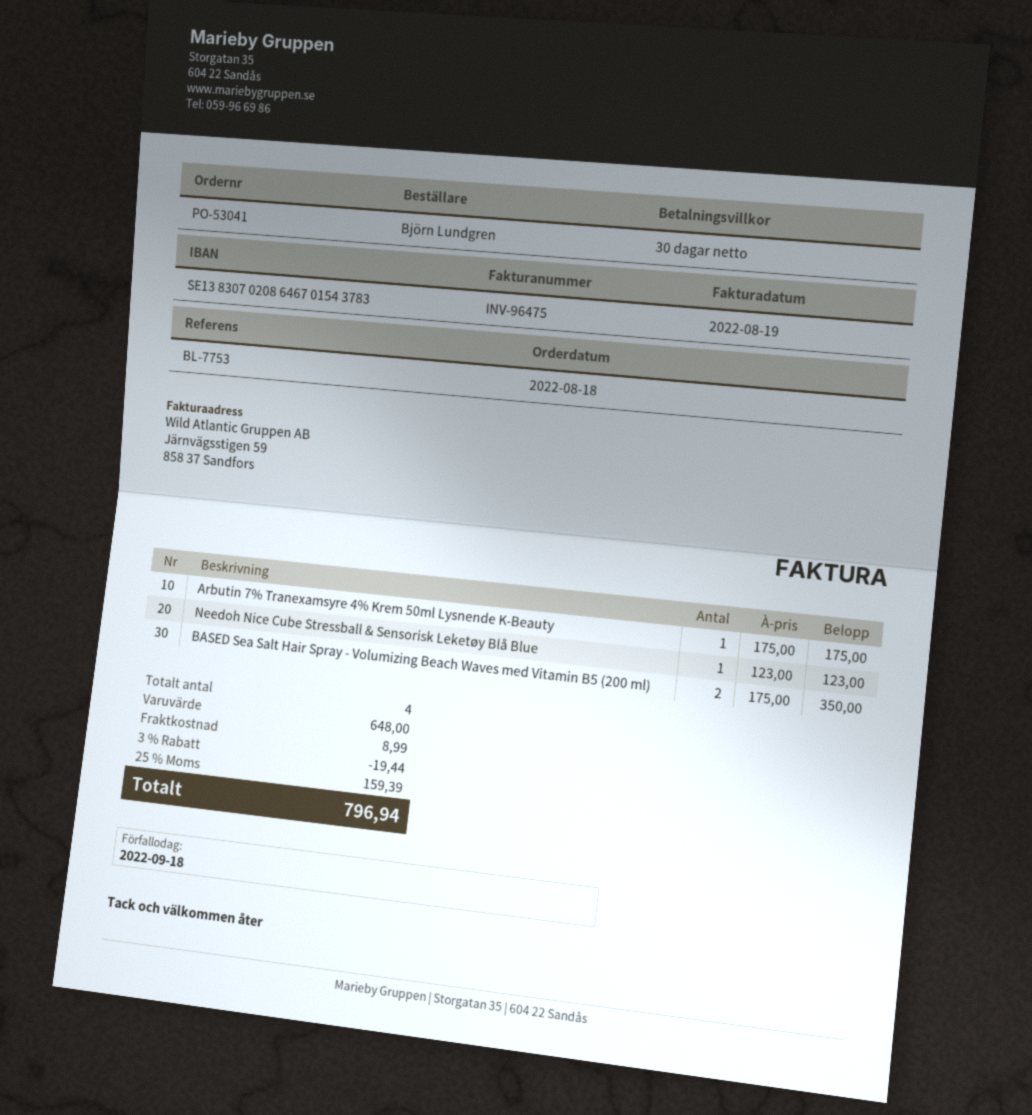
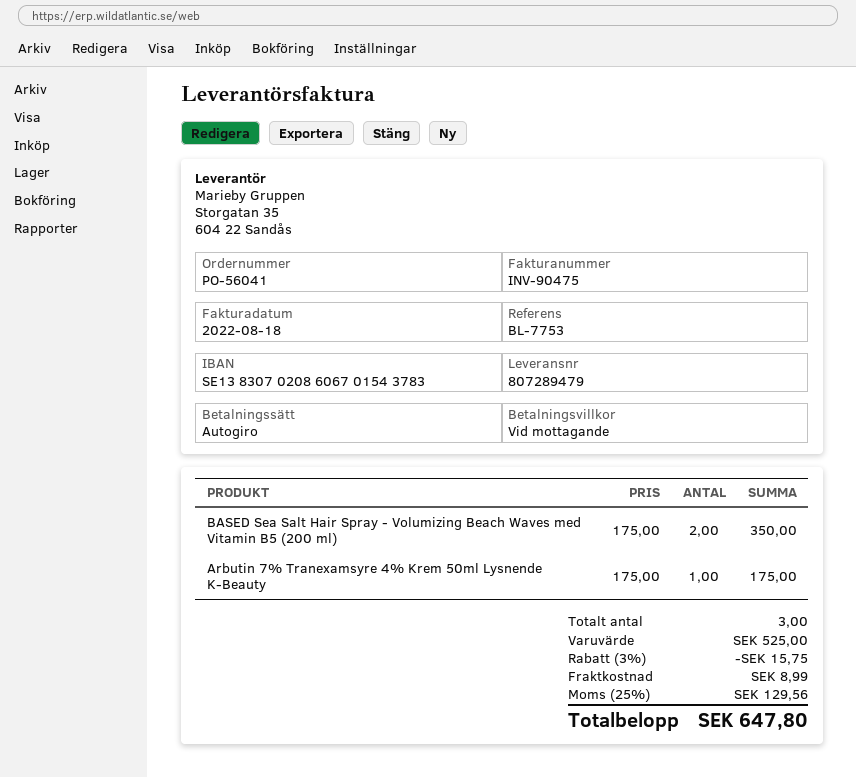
order number: PO-53041 -> PO-56041
invoice number: INV-96475 -> INV-90475
invoice date: 2022-08-19 -> 2022-08-18
payment terms: 30 days -> on receipt
bank account: SE1383070208646701543783 -> SE1383070208606701543783
Needoh Nice Cube Stressball & Sensorisk Leketøy Blå Blue: 1 x 123.00 = 123.00 -> none
total quantity: 4 -> 3
subtotal: 648.00 -> 525.00
discount: 3% = 19.44 -> 3% = 15.75
tax: 25% = 159.39 -> 25% = 129.56
total: 796.94 -> 647.80

